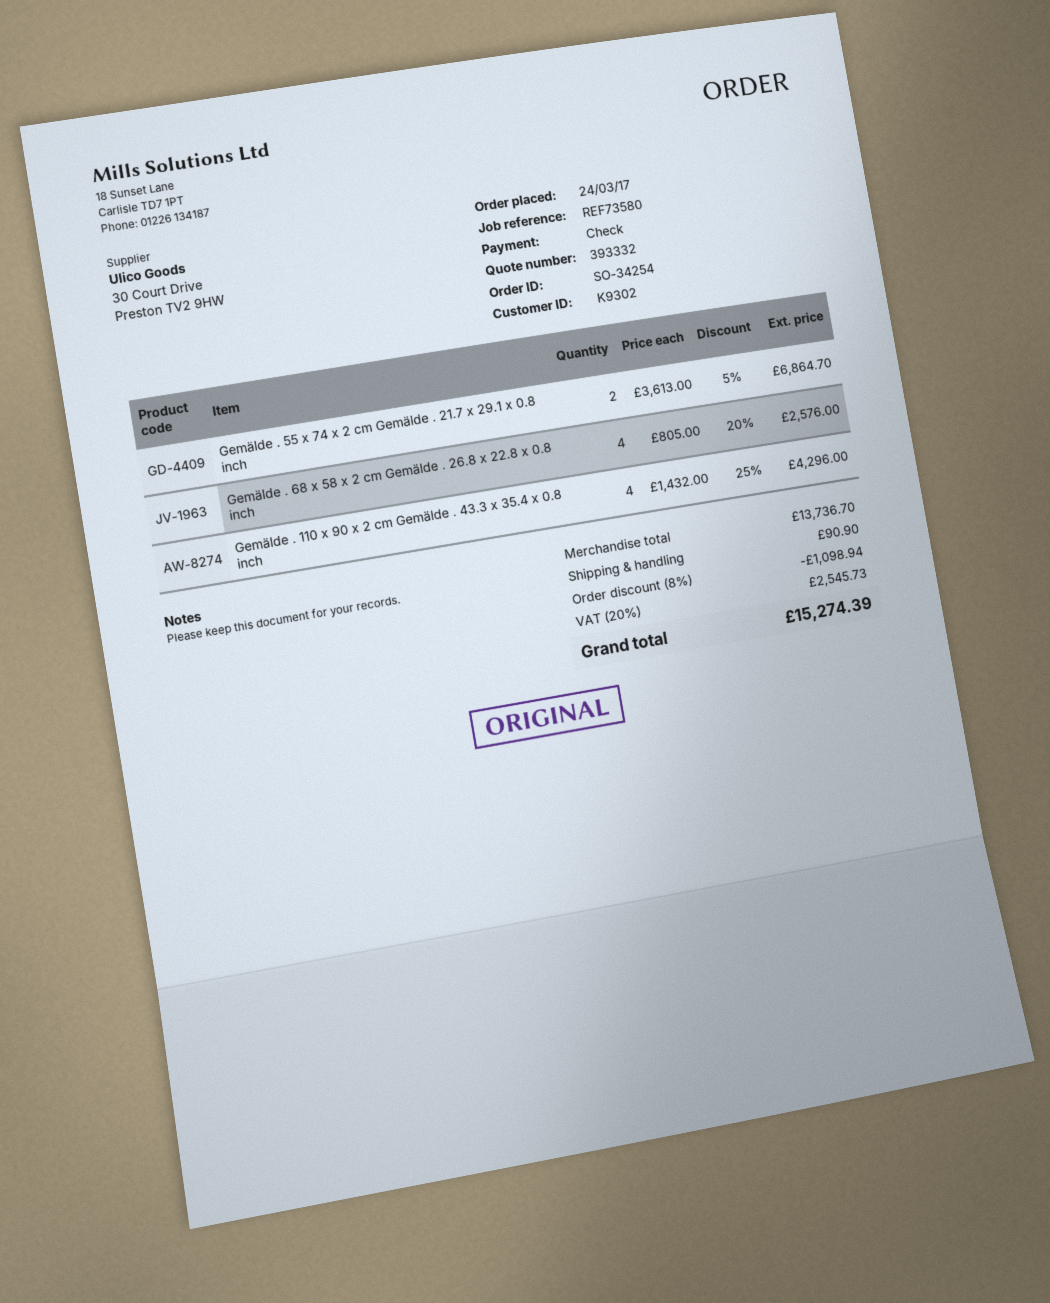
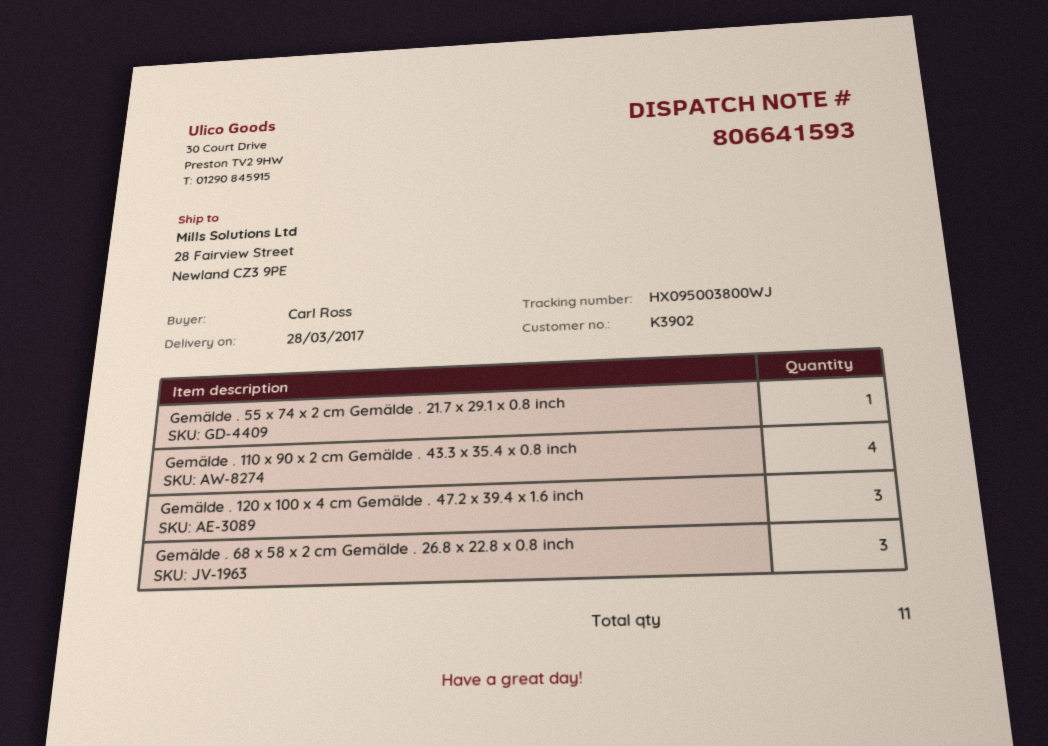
customer number: K9302 -> K3902
Gemälde . 55 x 74 x 2 cm Gemälde . 21.7 x 29.1 x 0.8 inch: 2 -> 1
Gemälde . 68 x 58 x 2 cm Gemälde . 26.8 x 22.8 x 0.8 inch: 4 -> 3
Gemälde . 120 x 100 x 4 cm Gemälde . 47.2 x 39.4 x 1.6 inch: none -> 3

